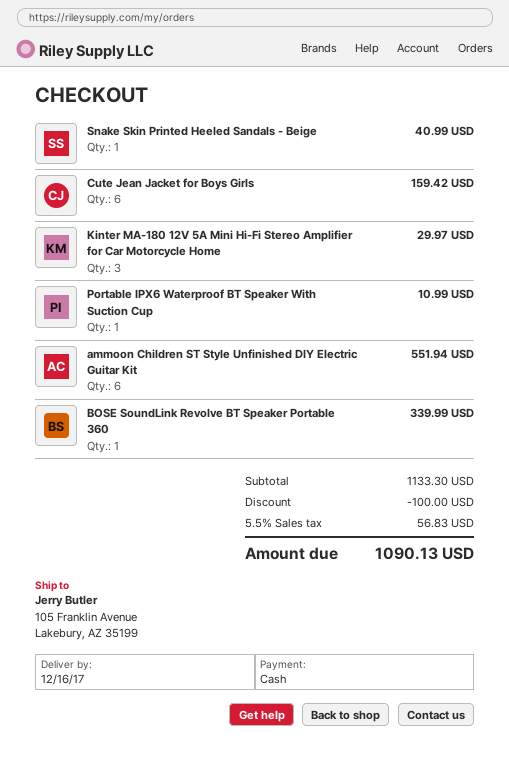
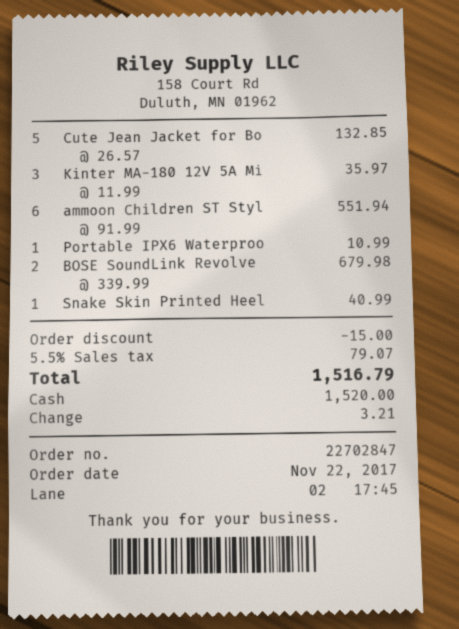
Cute Jean Jacket for Boys Girls: 6 for 159.42 -> 5 for 132.85
Kinter MA-180 12V 5A Mini Hi-Fi Stereo Amplifier for Car Motorcycle Home: 3 for 29.97 -> 3 for 35.97
BOSE SoundLink Revolve BT Speaker Portable 360: 1 for 339.99 -> 2 for 679.98
discount: 100.00 -> 15.00
tax: 5.5% = 56.83 -> 5.5% = 79.07
total: 1090.13 -> 1516.79

